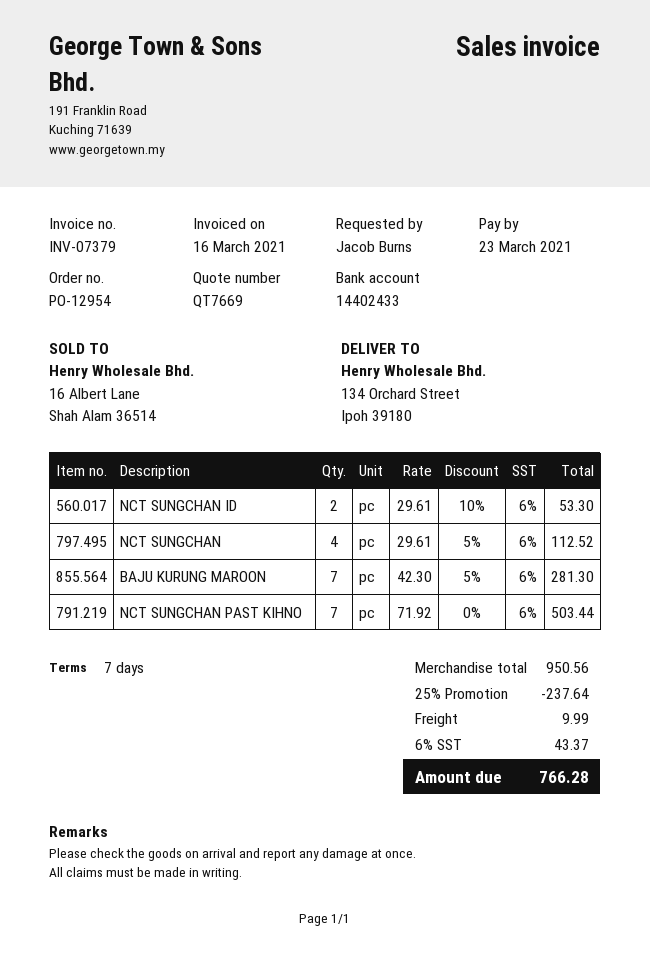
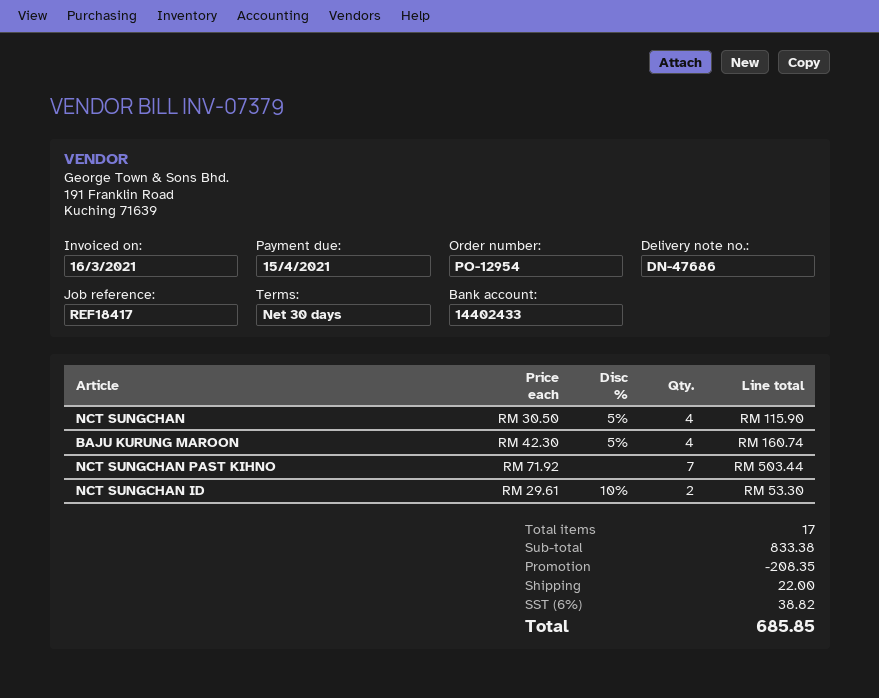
payment terms: 7 days -> 30 days
due date: 2021-03-23 -> 2021-04-15
NCT SUNGCHAN: 4 x 29.61 - 5% = 112.52 -> 4 x 30.50 - 5% = 115.90
BAJU KURUNG MAROON: 7 x 42.30 - 5% = 281.30 -> 4 x 42.30 - 5% = 160.74
subtotal: 950.56 -> 833.38
discount: 237.64 -> 208.35
shipping: 9.99 -> 22.00
tax: 6% = 43.37 -> 6% = 38.82
total: 766.28 -> 685.85

